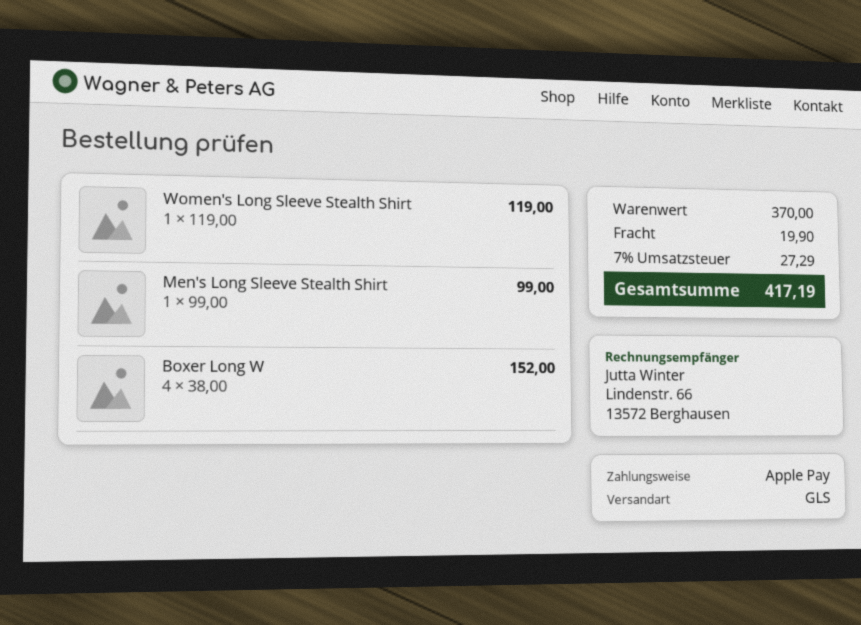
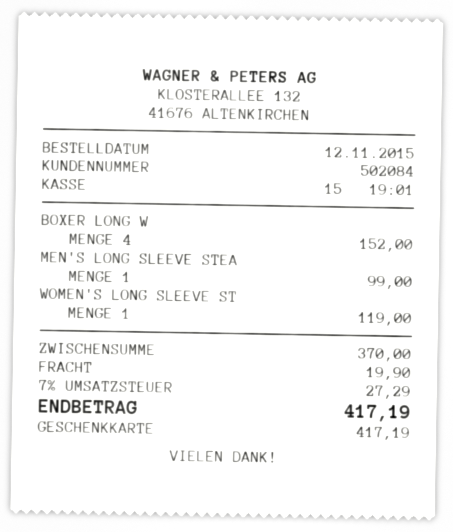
payment method: Apple Pay -> gift card

